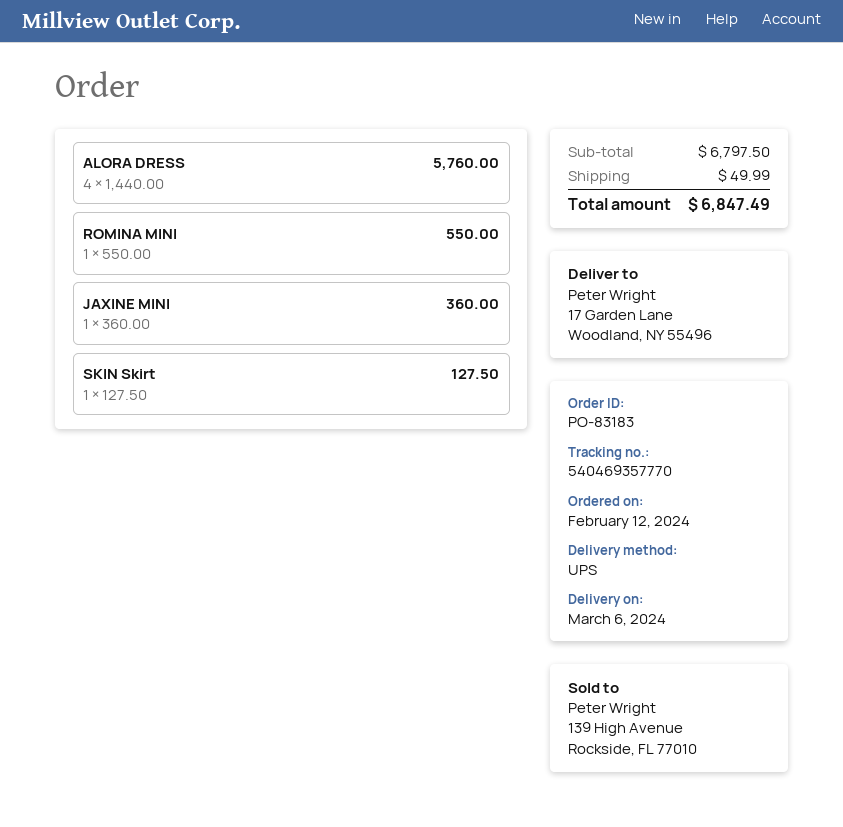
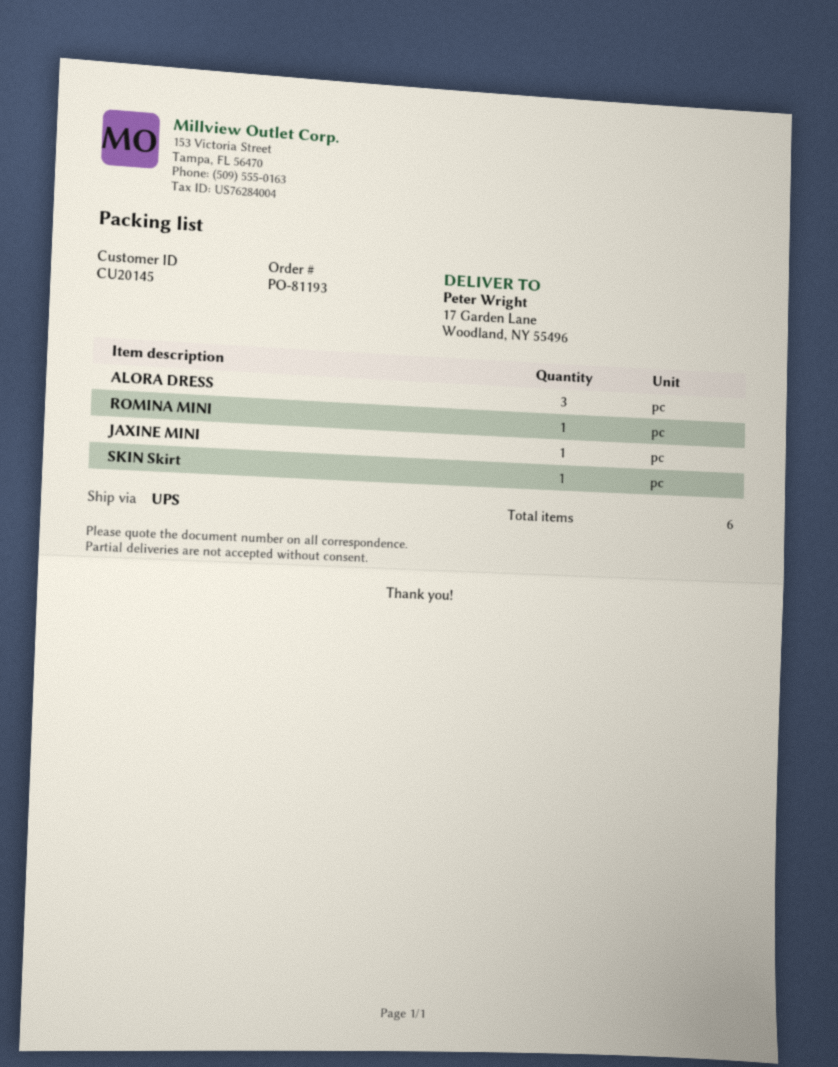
order number: PO-83183 -> PO-81193
ALORA DRESS: 4 -> 3

